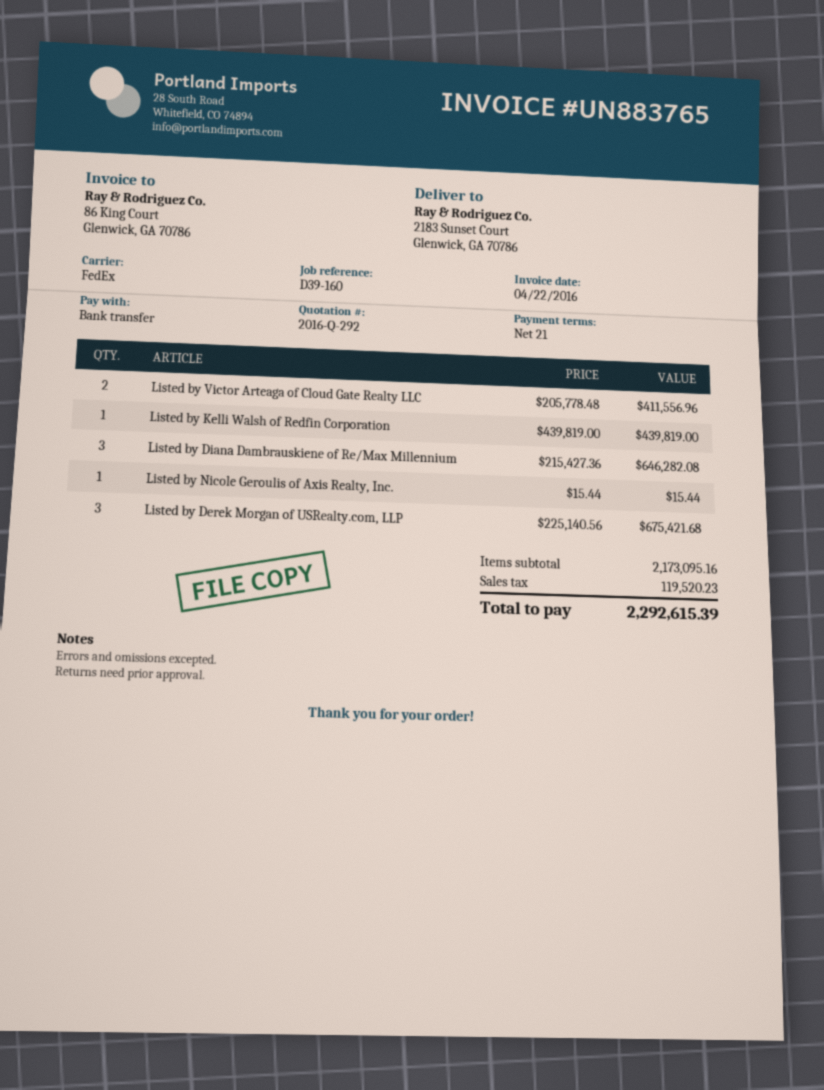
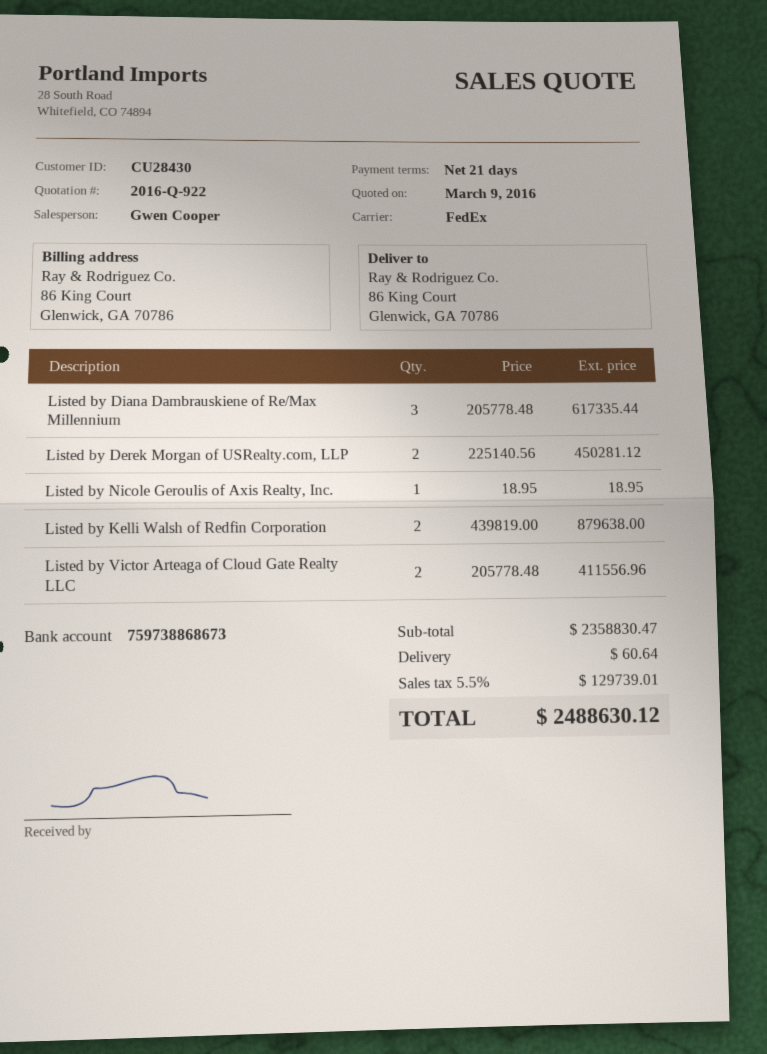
quote number: 2016-Q-292 -> 2016-Q-922
ship to: 2183 Sunset Court, Glenwick, GA 70786 -> 86 King Court, Glenwick, GA 70786
Listed by Kelli Walsh of Redfin Corporation: 1 x 439819.00 = 439819.00 -> 2 x 439819.00 = 879638.00
Listed by Diana Dambrauskiene of Re/Max Millennium: 3 x 215427.36 = 646282.08 -> 3 x 205778.48 = 617335.44
Listed by Nicole Geroulis of Axis Realty, Inc.: 1 x 15.44 = 15.44 -> 1 x 18.95 = 18.95
Listed by Derek Morgan of USRealty.com, LLP: 3 x 225140.56 = 675421.68 -> 2 x 225140.56 = 450281.12
subtotal: 2173095.16 -> 2358830.47
shipping: none -> 60.64
tax: 119520.23 -> 129739.01
total: 2292615.39 -> 2488630.12

